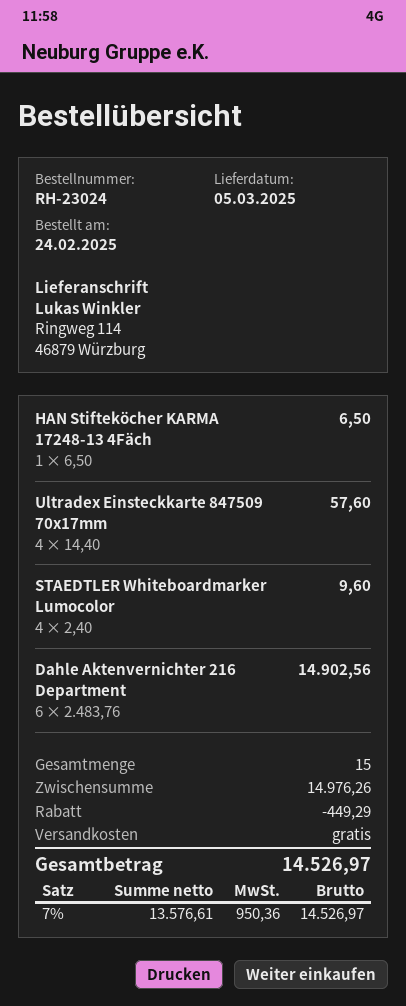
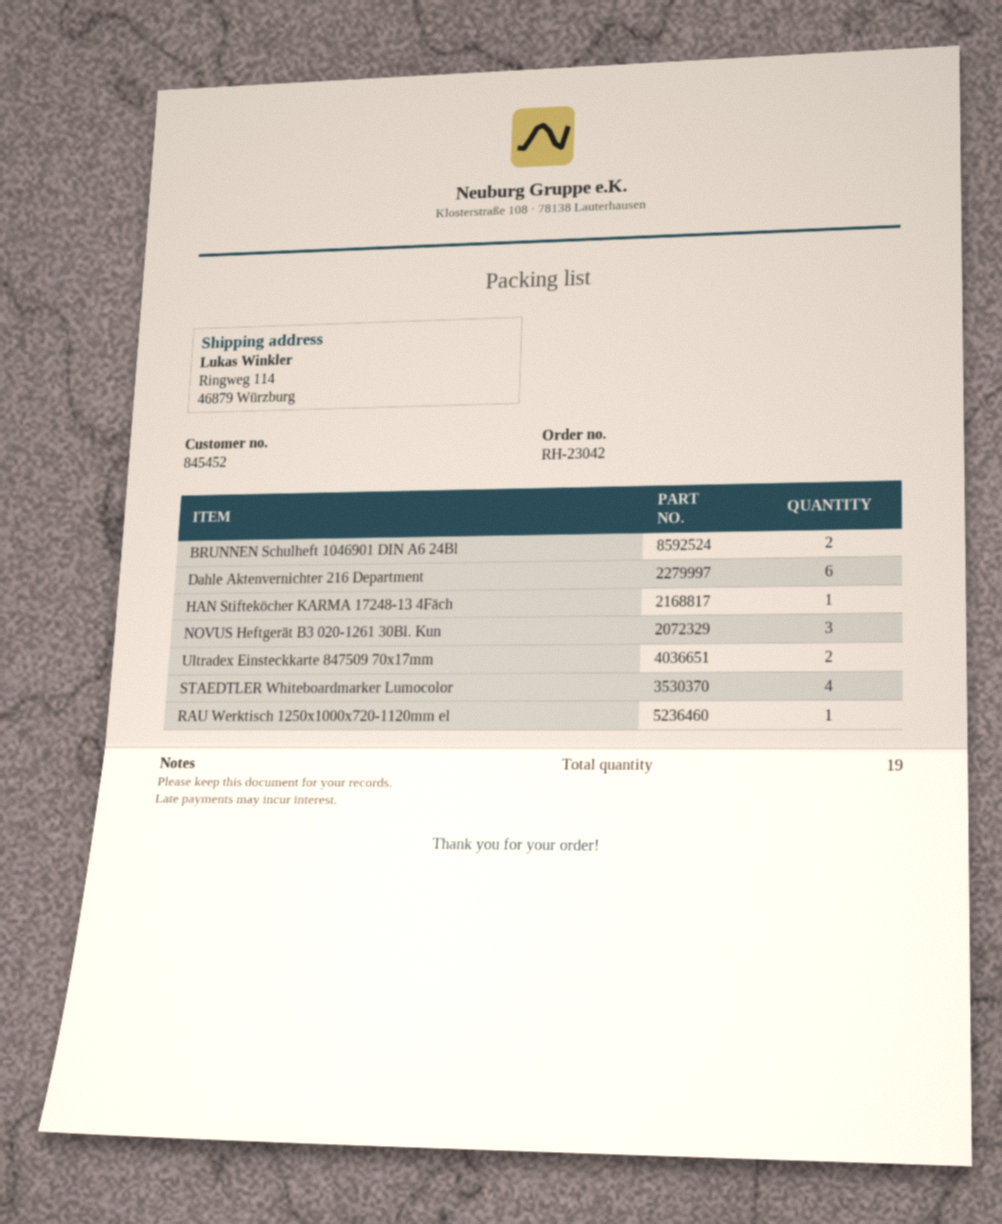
order number: RH-23024 -> RH-23042
Ultradex Einsteckkarte 847509 70x17mm: 4 -> 2
BRUNNEN Schulheft 1046901 DIN A6 24Bl: none -> 2
NOVUS Heftgerät B3 020-1261 30Bl. Kun: none -> 3
RAU Werktisch 1250x1000x720-1120mm el: none -> 1
total quantity: 15 -> 19

